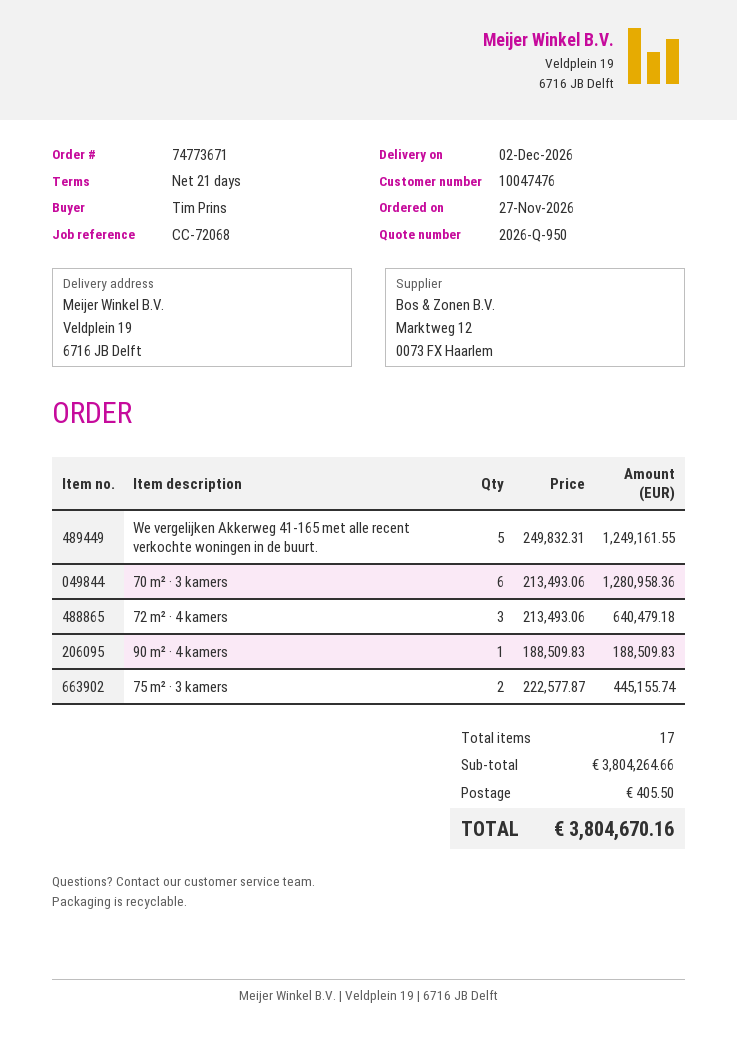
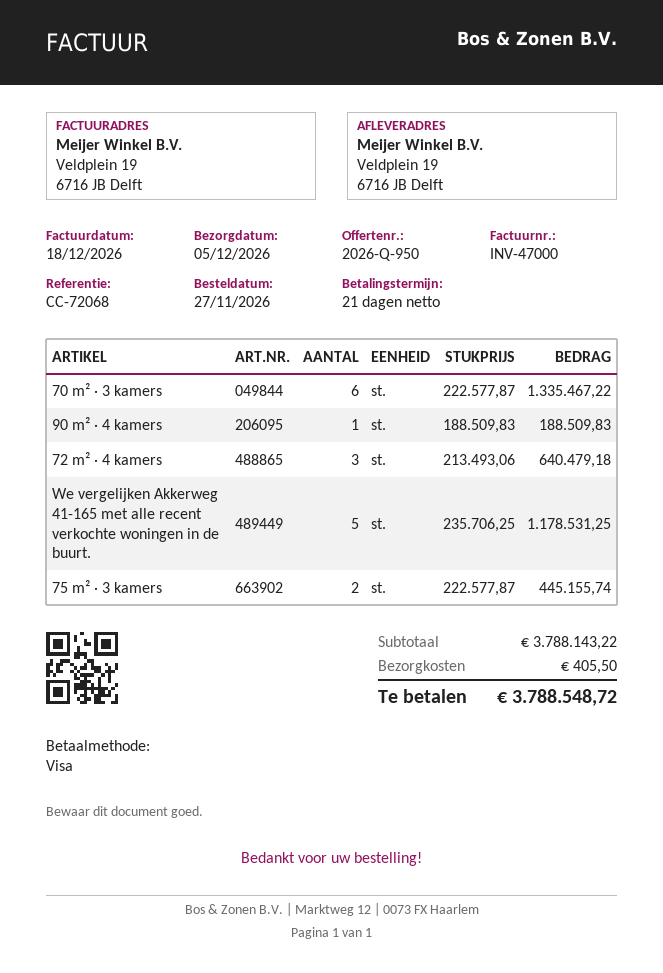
delivery date: 2026-12-02 -> 2026-12-05
We vergelijken Akkerweg 41-165 met alle recent verkochte woningen in de buurt.: 5 x 249832.31 = 1249161.55 -> 5 x 235706.25 = 1178531.25
70 m² · 3 kamers: 6 x 213493.06 = 1280958.36 -> 6 x 222577.87 = 1335467.22
subtotal: 3804264.66 -> 3788143.22
total: 3804670.16 -> 3788548.72

